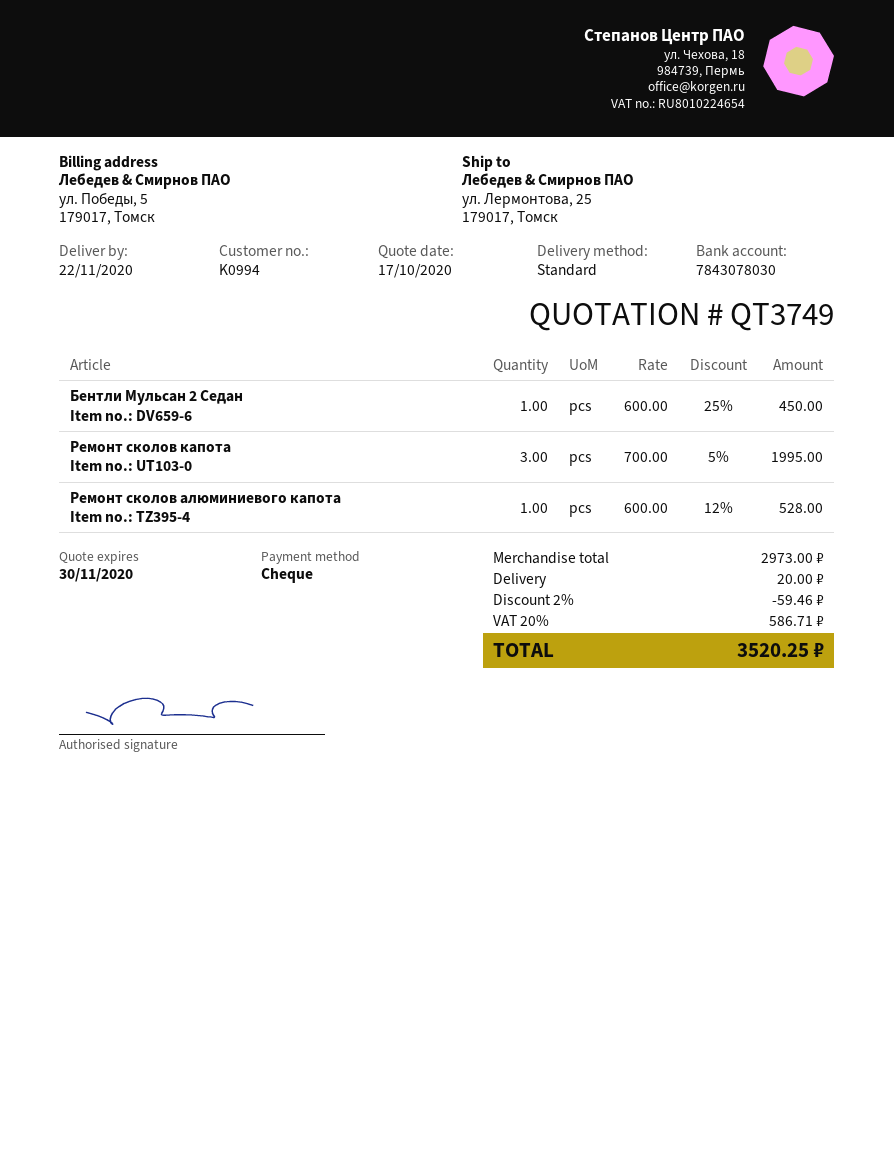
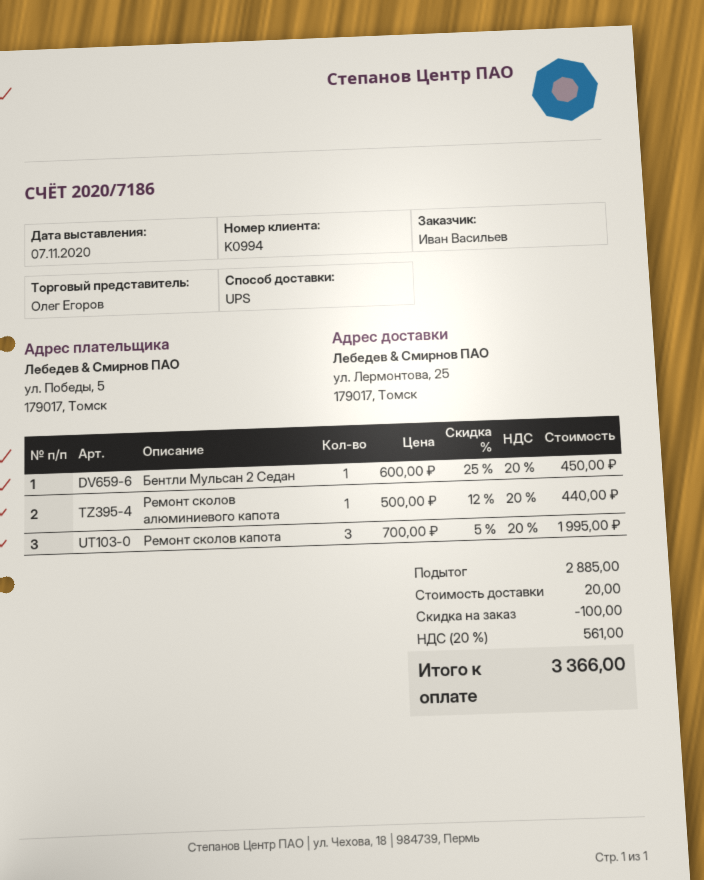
shipping method: standard -> UPS
Ремонт сколов алюминиевого капота: 1 x 600.00 - 12% = 528.00 -> 1 x 500.00 - 12% = 440.00
subtotal: 2973.00 -> 2885.00
discount: 59.46 -> 100.00
tax: 20% = 586.71 -> 20% = 561.00
total: 3520.25 -> 3366.00

